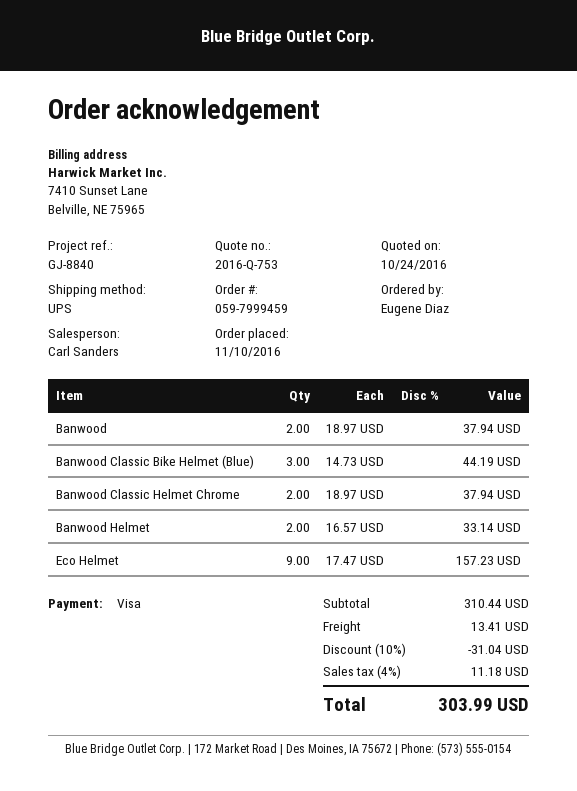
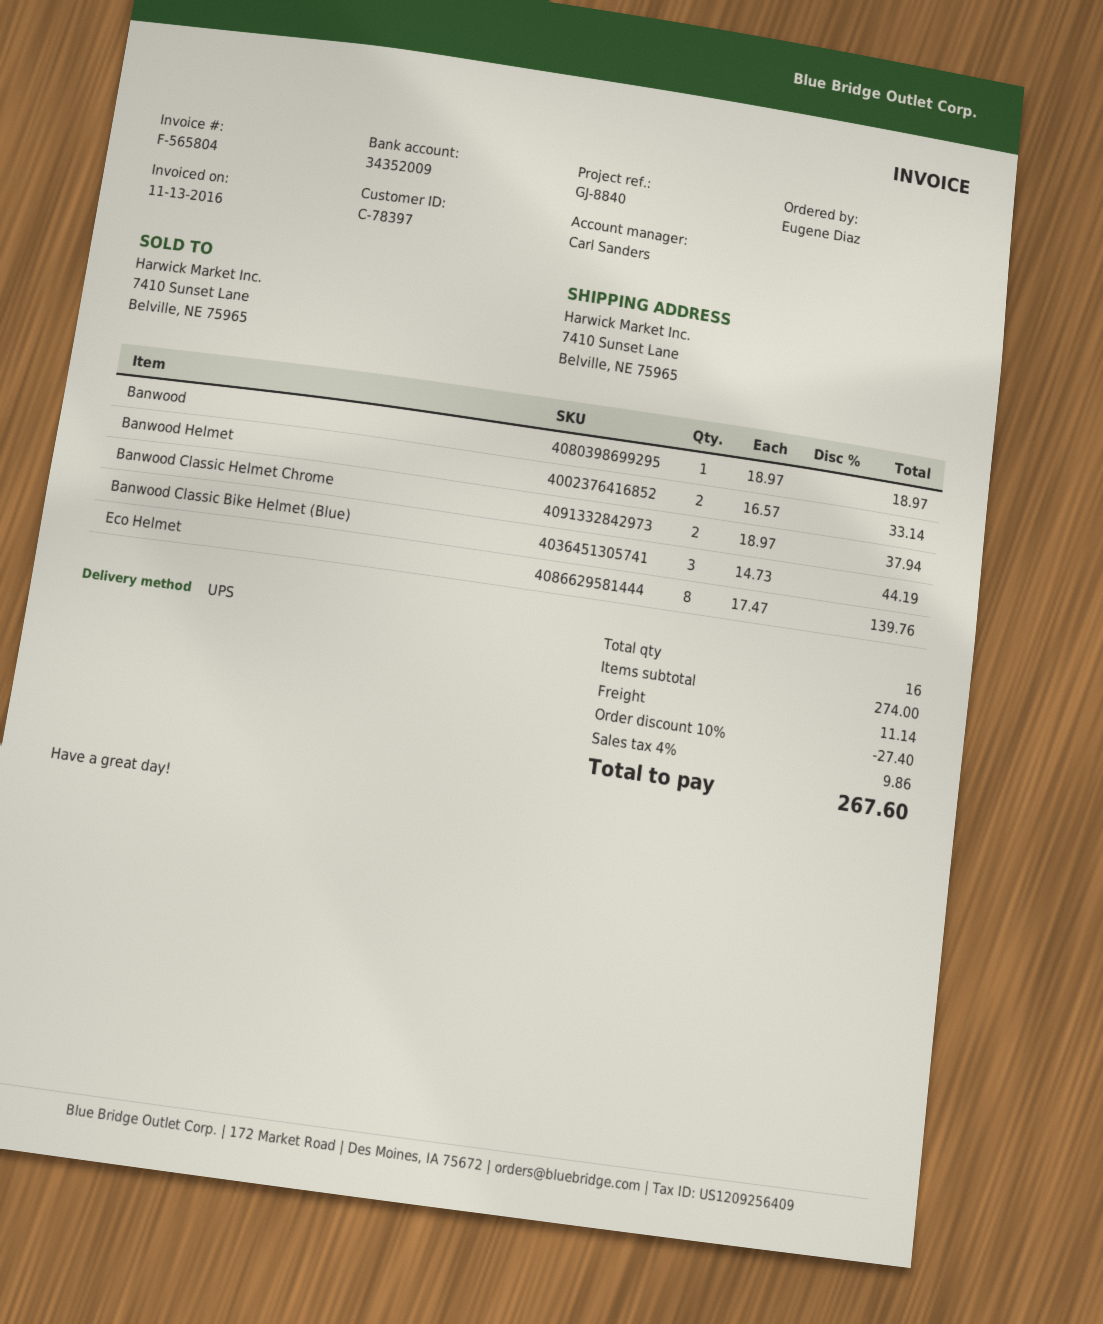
Banwood: 2 x 18.97 = 37.94 -> 1 x 18.97 = 18.97
Eco Helmet: 9 x 17.47 = 157.23 -> 8 x 17.47 = 139.76
subtotal: 310.44 -> 274.00
discount: 10% = 31.04 -> 10% = 27.40
shipping: 13.41 -> 11.14
tax: 4% = 11.18 -> 4% = 9.86
total: 303.99 -> 267.60

